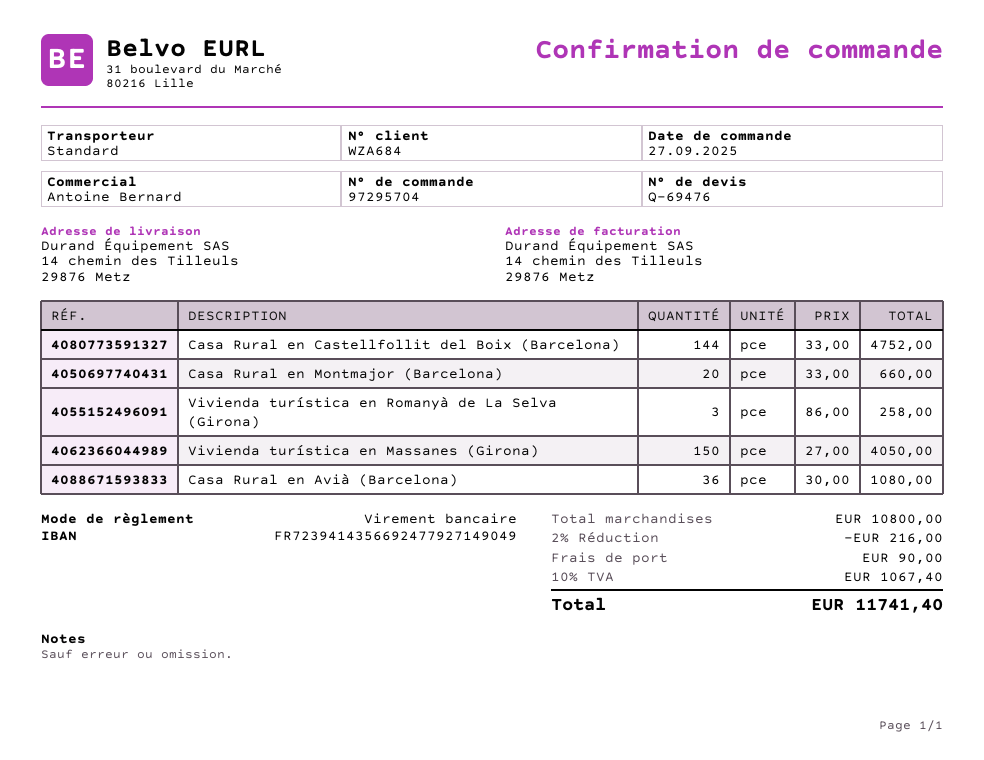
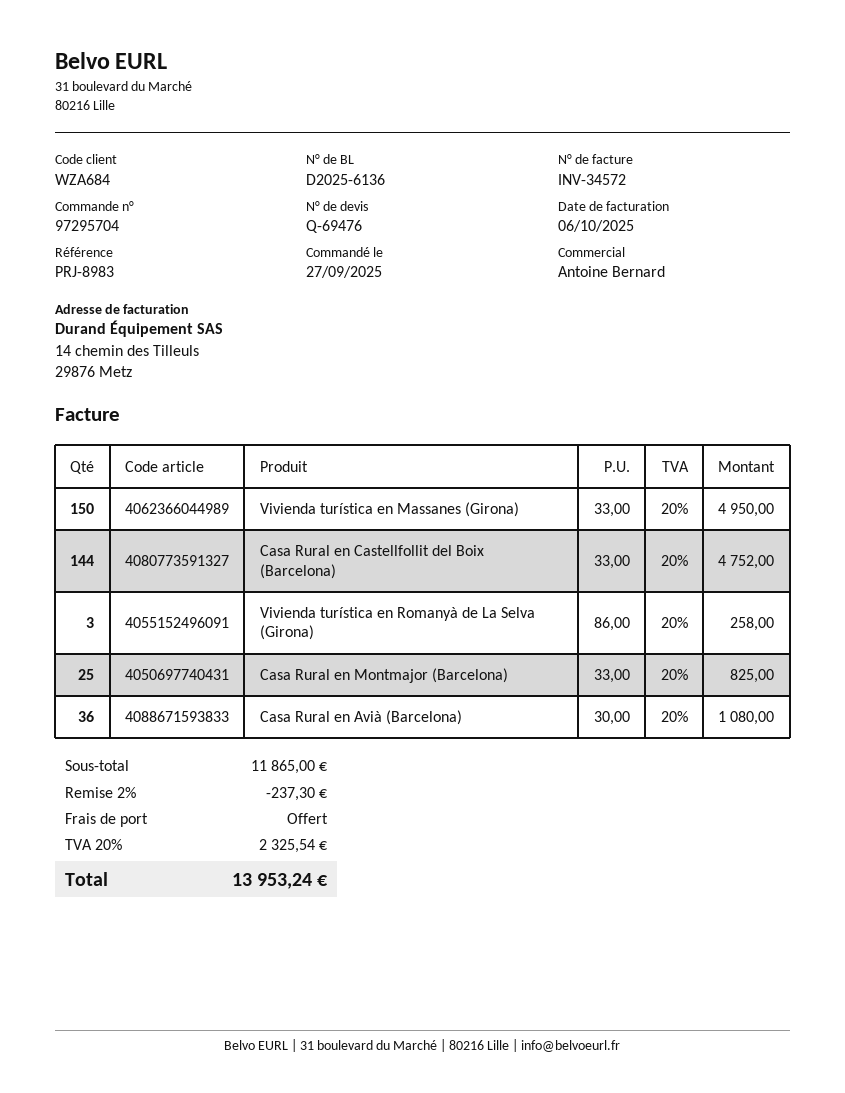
Casa Rural en Montmajor (Barcelona): 20 x 33.00 = 660.00 -> 25 x 33.00 = 825.00
Vivienda turística en Massanes (Girona): 150 x 27.00 = 4050.00 -> 150 x 33.00 = 4950.00
subtotal: 10800.00 -> 11865.00
discount: 2% = 216.00 -> 2% = 237.30
shipping: 90.00 -> 0.00
tax: 10% = 1067.40 -> 20% = 2325.54
total: 11741.40 -> 13953.24

